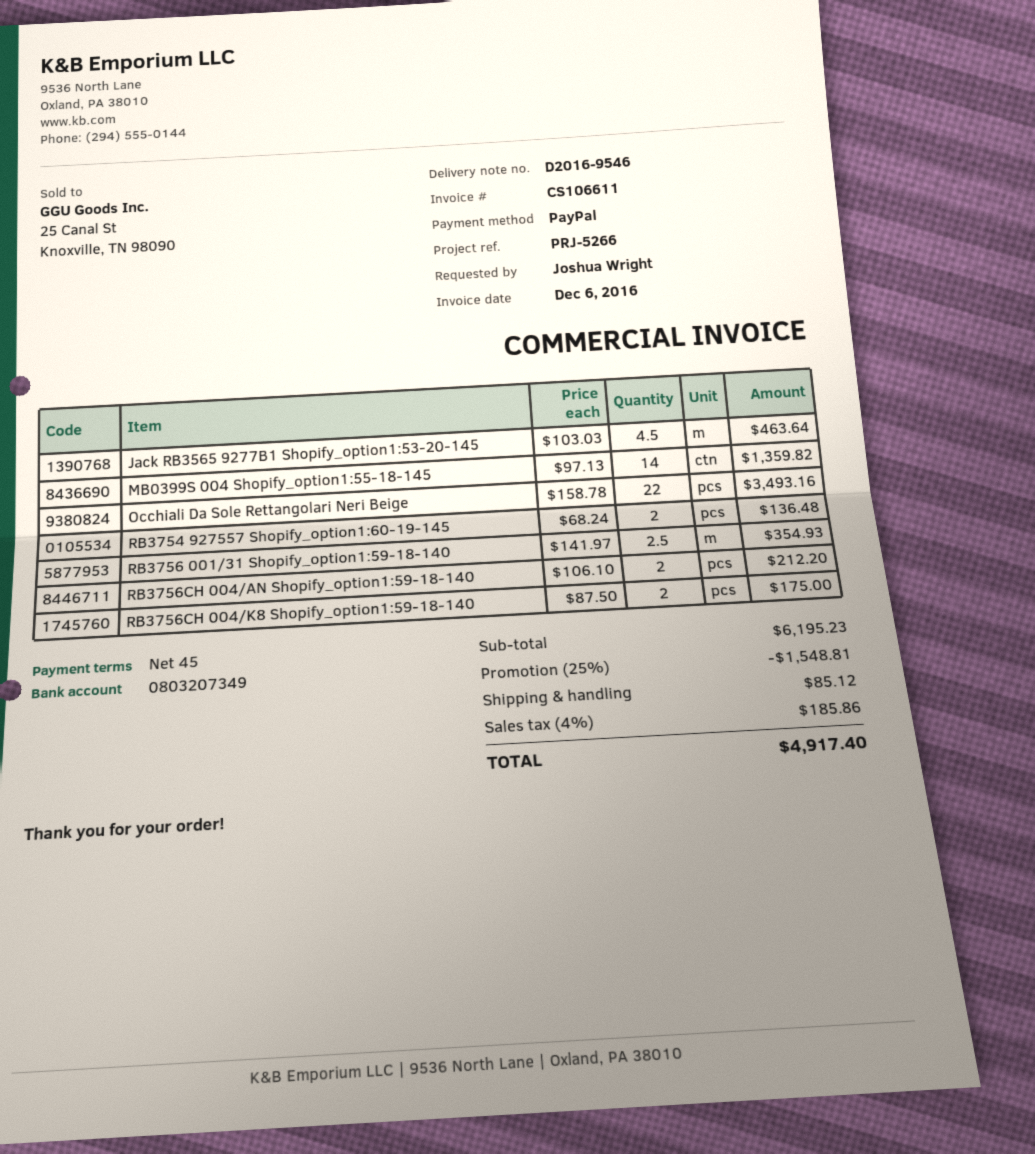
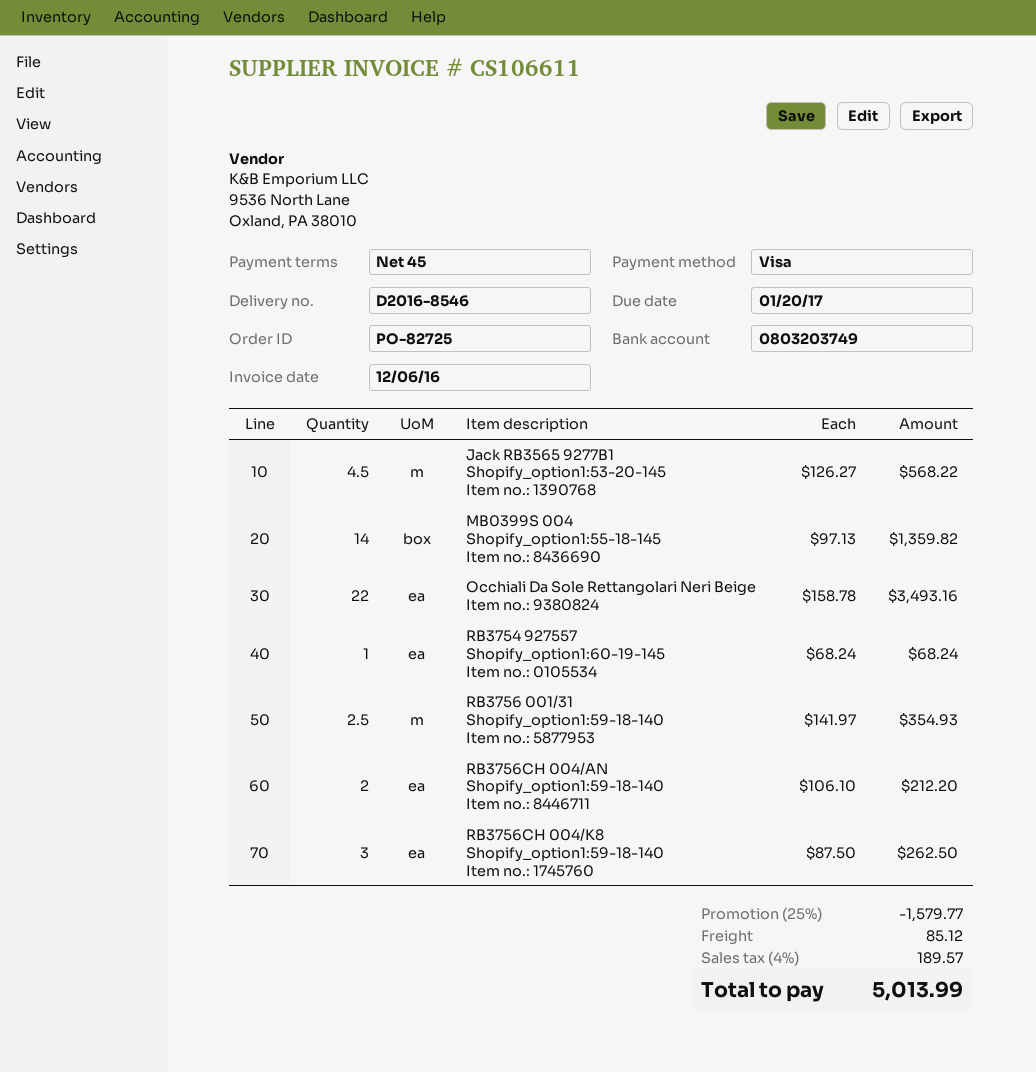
delivery note number: D2016-9546 -> D2016-8546
payment method: PayPal -> Visa
bank account: 0803207349 -> 0803203749
Jack RB3565 9277B1 Shopify_option1:53-20-145: 4.5 x 103.03 = 463.64 -> 4.5 x 126.27 = 568.22
RB3754 927557 Shopify_option1:60-19-145: 2 x 68.24 = 136.48 -> 1 x 68.24 = 68.24
RB3756CH 004/K8 Shopify_option1:59-18-140: 2 x 87.50 = 175.00 -> 3 x 87.50 = 262.50
discount: 25% = 1548.81 -> 25% = 1579.77
tax: 4% = 185.86 -> 4% = 189.57
total: 4917.40 -> 5013.99

